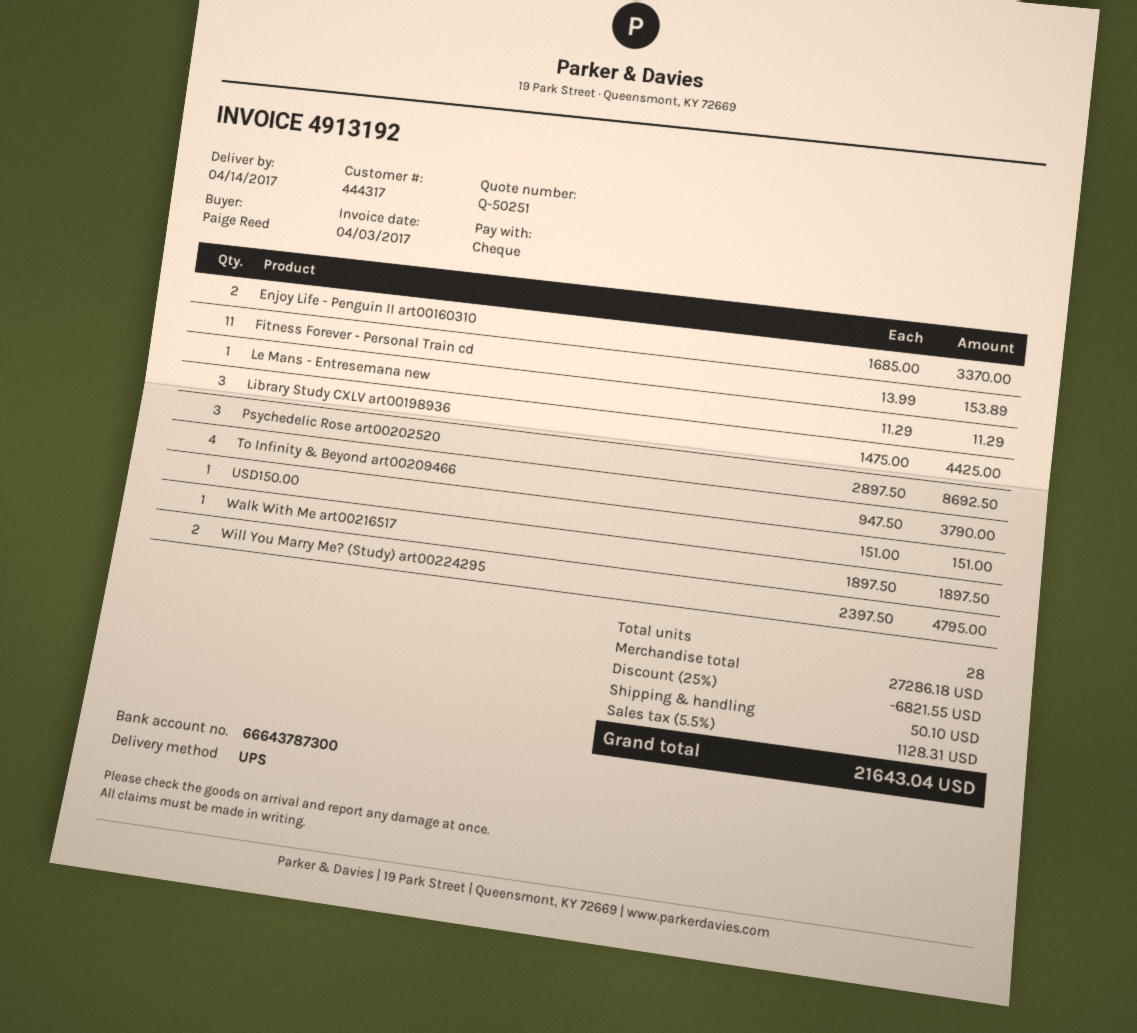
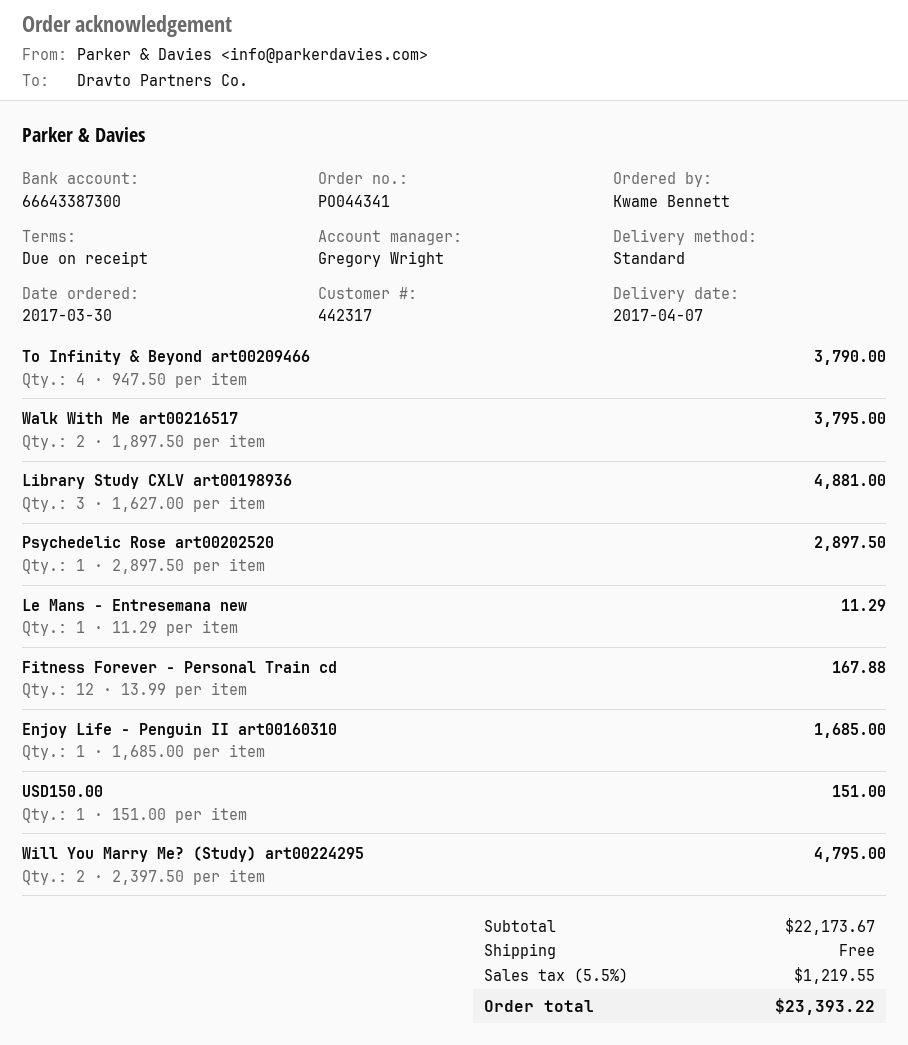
delivery date: 2017-04-14 -> 2017-04-07
customer number: 444317 -> 442317
ordered by: Paige Reed -> Kwame Bennett
bank account: 66643787300 -> 66643387300
shipping method: UPS -> standard
Enjoy Life - Penguin II art00160310: 2 x 1685.00 = 3370.00 -> 1 x 1685.00 = 1685.00
Fitness Forever - Personal Train cd: 11 x 13.99 = 153.89 -> 12 x 13.99 = 167.88
Library Study CXLV art00198936: 3 x 1475.00 = 4425.00 -> 3 x 1627.00 = 4881.00
Psychedelic Rose art00202520: 3 x 2897.50 = 8692.50 -> 1 x 2897.50 = 2897.50
Walk With Me art00216517: 1 x 1897.50 = 1897.50 -> 2 x 1897.50 = 3795.00
subtotal: 27286.18 -> 22173.67
discount: 25% = 6821.55 -> none
shipping: 50.10 -> 0.00
tax: 5.5% = 1128.31 -> 5.5% = 1219.55
total: 21643.04 -> 23393.22

